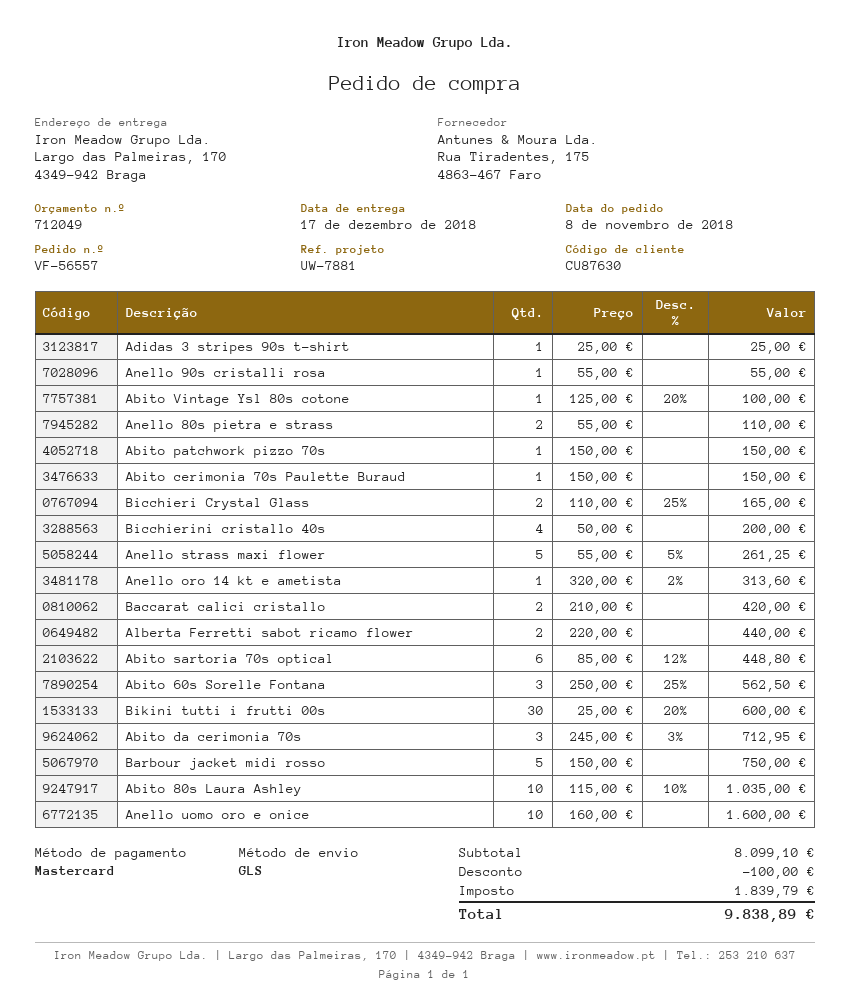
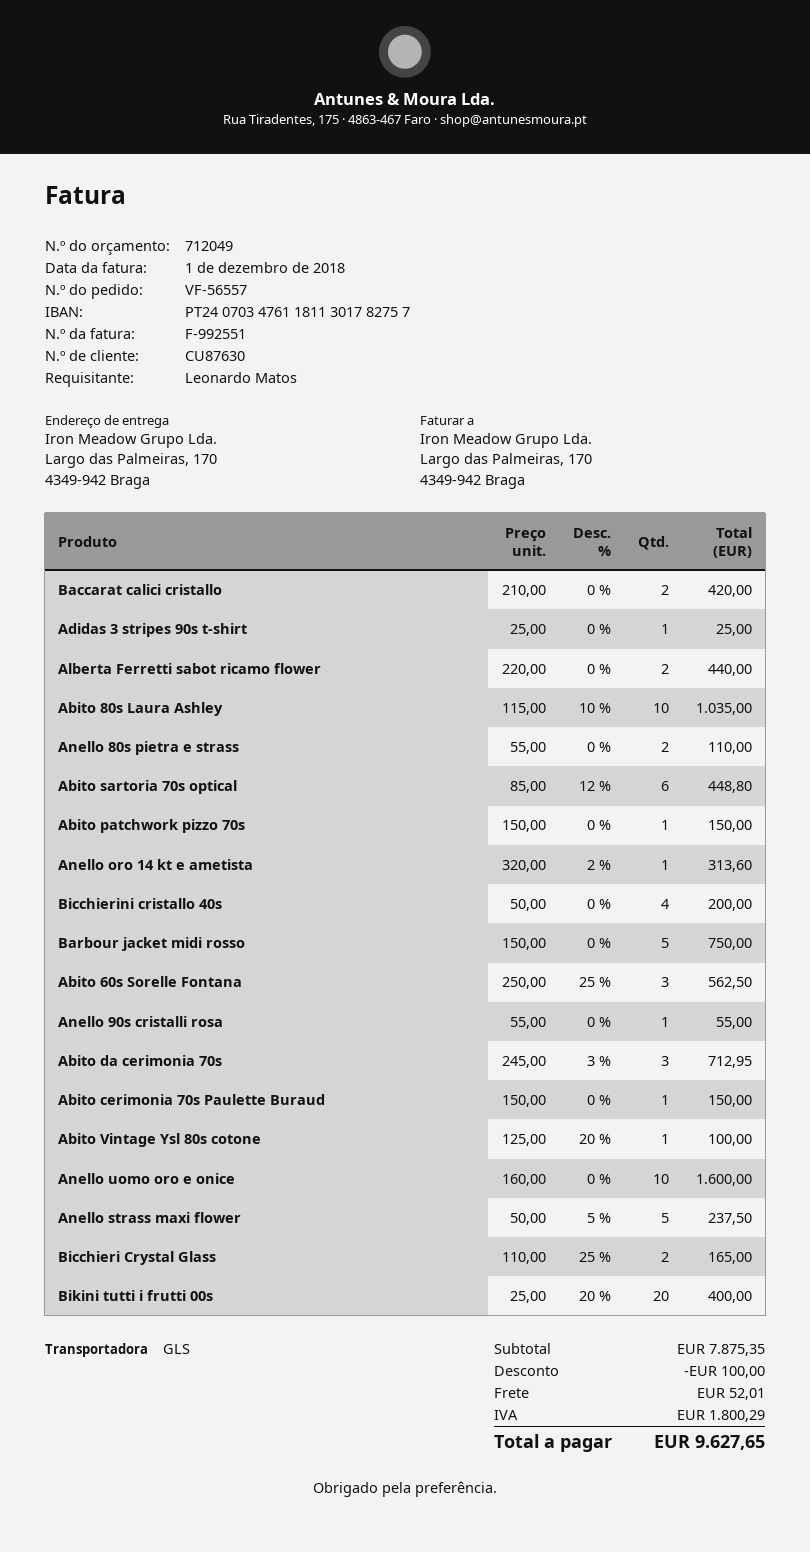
Anello strass maxi flower: 5 x 55.00 - 5% = 261.25 -> 5 x 50.00 - 5% = 237.50
Bikini tutti i frutti 00s: 30 x 25.00 - 20% = 600.00 -> 20 x 25.00 - 20% = 400.00
subtotal: 8099.10 -> 7875.35
shipping: none -> 52.01
tax: 1839.79 -> 1800.29
total: 9838.89 -> 9627.65

